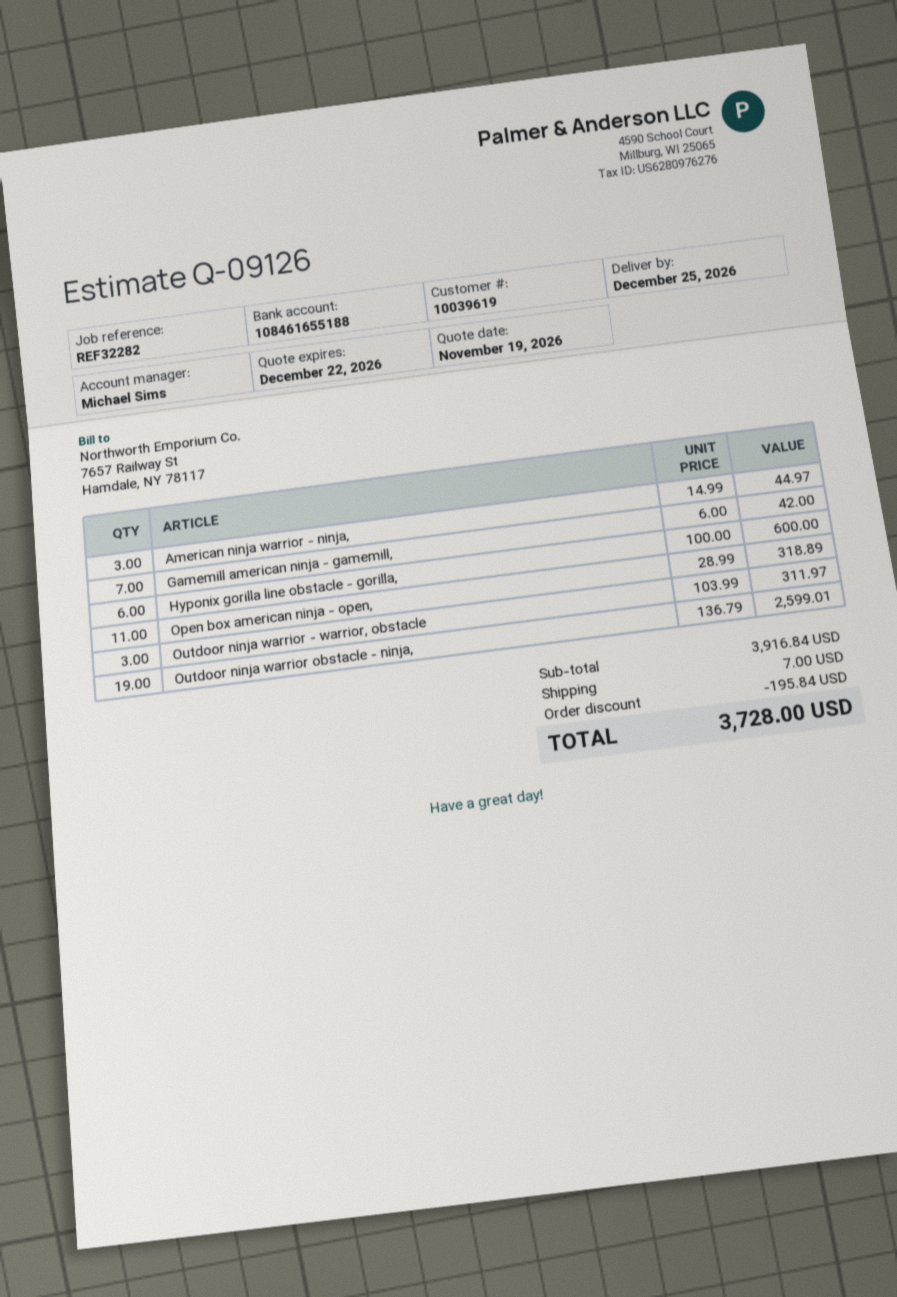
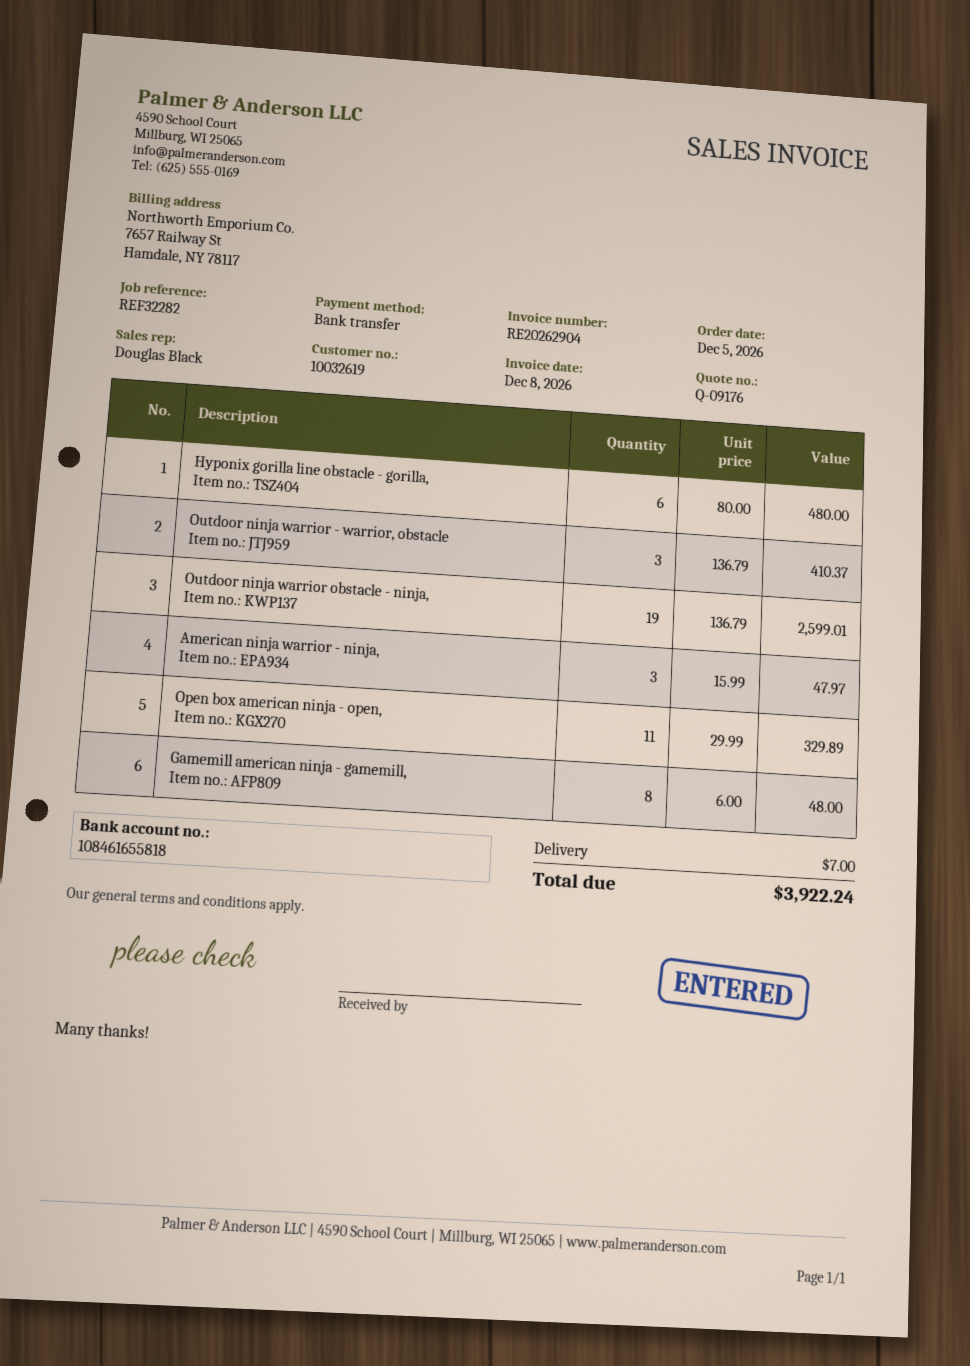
quote number: Q-09126 -> Q-09176
customer number: 10039619 -> 10032619
sales rep: Michael Sims -> Douglas Black
bank account: 108461655188 -> 108461655818
American ninja warrior - ninja,: 3 x 14.99 = 44.97 -> 3 x 15.99 = 47.97
Gamemill american ninja - gamemill,: 7 x 6.00 = 42.00 -> 8 x 6.00 = 48.00
Hyponix gorilla line obstacle - gorilla,: 6 x 100.00 = 600.00 -> 6 x 80.00 = 480.00
Open box american ninja - open,: 11 x 28.99 = 318.89 -> 11 x 29.99 = 329.89
Outdoor ninja warrior - warrior, obstacle: 3 x 103.99 = 311.97 -> 3 x 136.79 = 410.37
discount: 195.84 -> none
total: 3728.00 -> 3922.24

